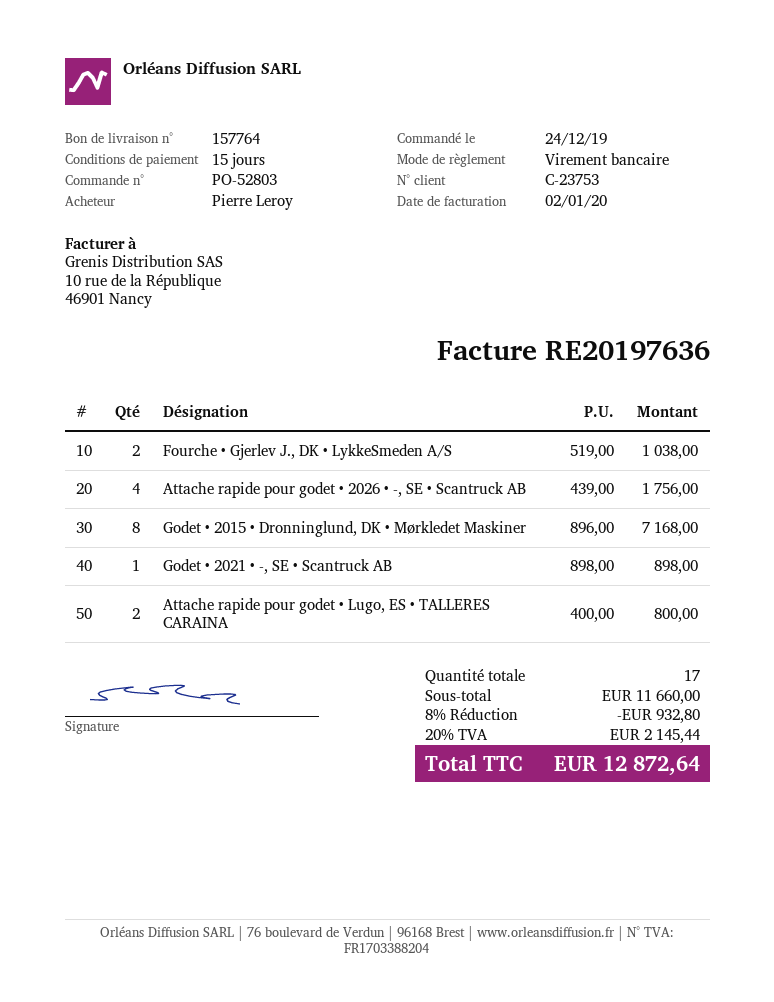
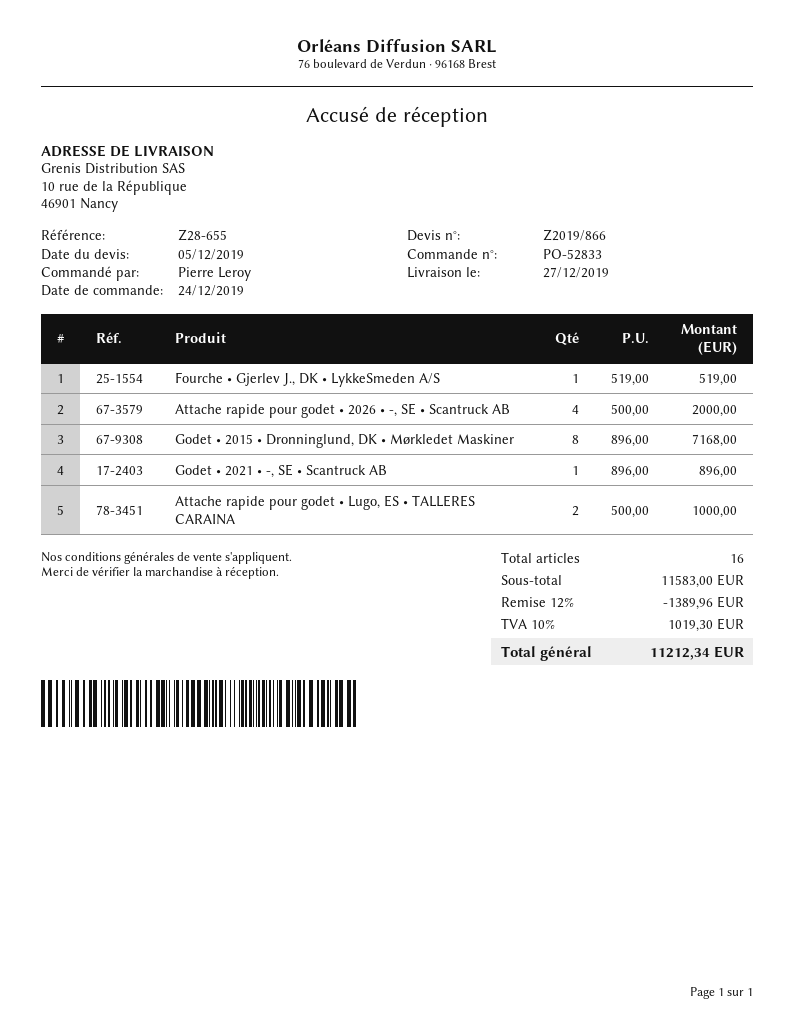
order number: PO-52803 -> PO-52833
Fourche • Gjerlev J., DK • LykkeSmeden A/S: 2 x 519.00 = 1038.00 -> 1 x 519.00 = 519.00
Attache rapide pour godet • 2026 • -, SE • Scantruck AB: 4 x 439.00 = 1756.00 -> 4 x 500.00 = 2000.00
Godet • 2021 • -, SE • Scantruck AB: 1 x 898.00 = 898.00 -> 1 x 896.00 = 896.00
Attache rapide pour godet • Lugo, ES • TALLERES CARAINA: 2 x 400.00 = 800.00 -> 2 x 500.00 = 1000.00
total quantity: 17 -> 16
subtotal: 11660.00 -> 11583.00
discount: 8% = 932.80 -> 12% = 1389.96
tax: 20% = 2145.44 -> 10% = 1019.30
total: 12872.64 -> 11212.34

